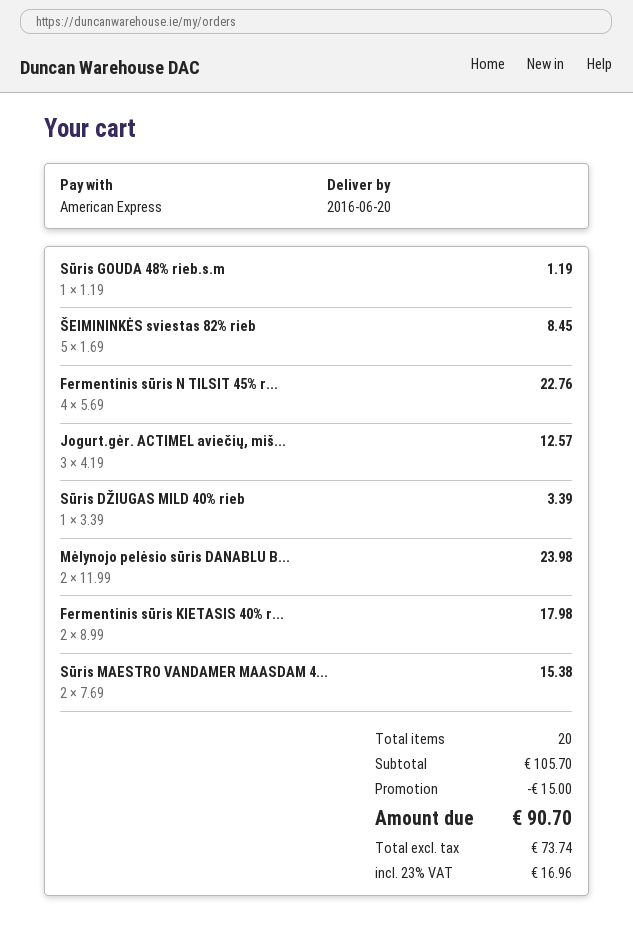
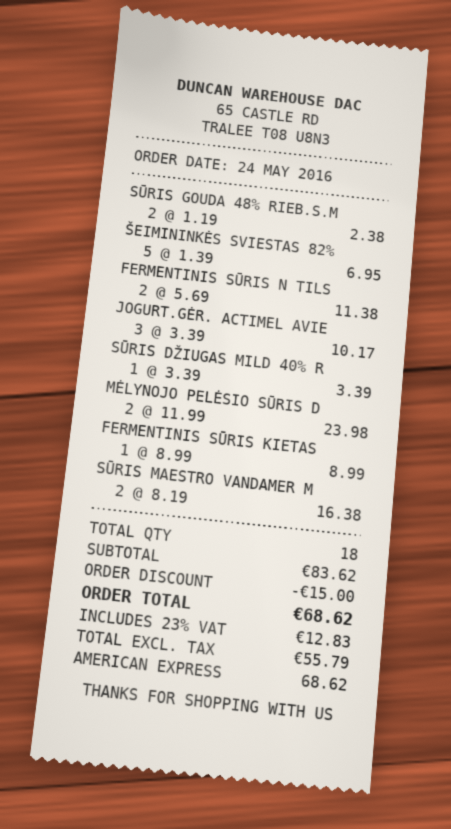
Sūris GOUDA 48% rieb.s.m: 1 x 1.19 = 1.19 -> 2 x 1.19 = 2.38
ŠEIMININKĖS sviestas 82% rieb: 5 x 1.69 = 8.45 -> 5 x 1.39 = 6.95
Fermentinis sūris N TILSIT 45% r...: 4 x 5.69 = 22.76 -> 2 x 5.69 = 11.38
Jogurt.gėr. ACTIMEL aviečių, miš...: 3 x 4.19 = 12.57 -> 3 x 3.39 = 10.17
Fermentinis sūris KIETASIS 40% r...: 2 x 8.99 = 17.98 -> 1 x 8.99 = 8.99
Sūris MAESTRO VANDAMER MAASDAM 4...: 2 x 7.69 = 15.38 -> 2 x 8.19 = 16.38
total quantity: 20 -> 18
subtotal: 105.70 -> 83.62
net: 73.74 -> 55.79
tax: 23% = 16.96 -> 23% = 12.83
total: 90.70 -> 68.62

